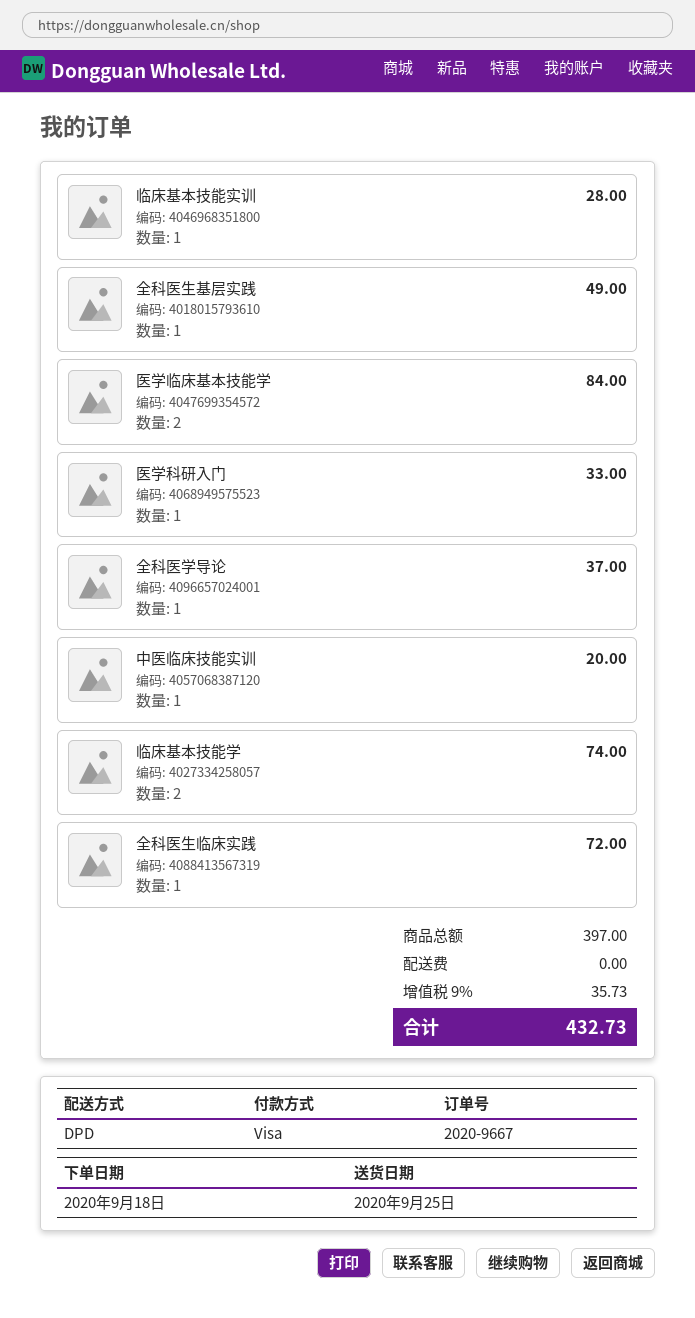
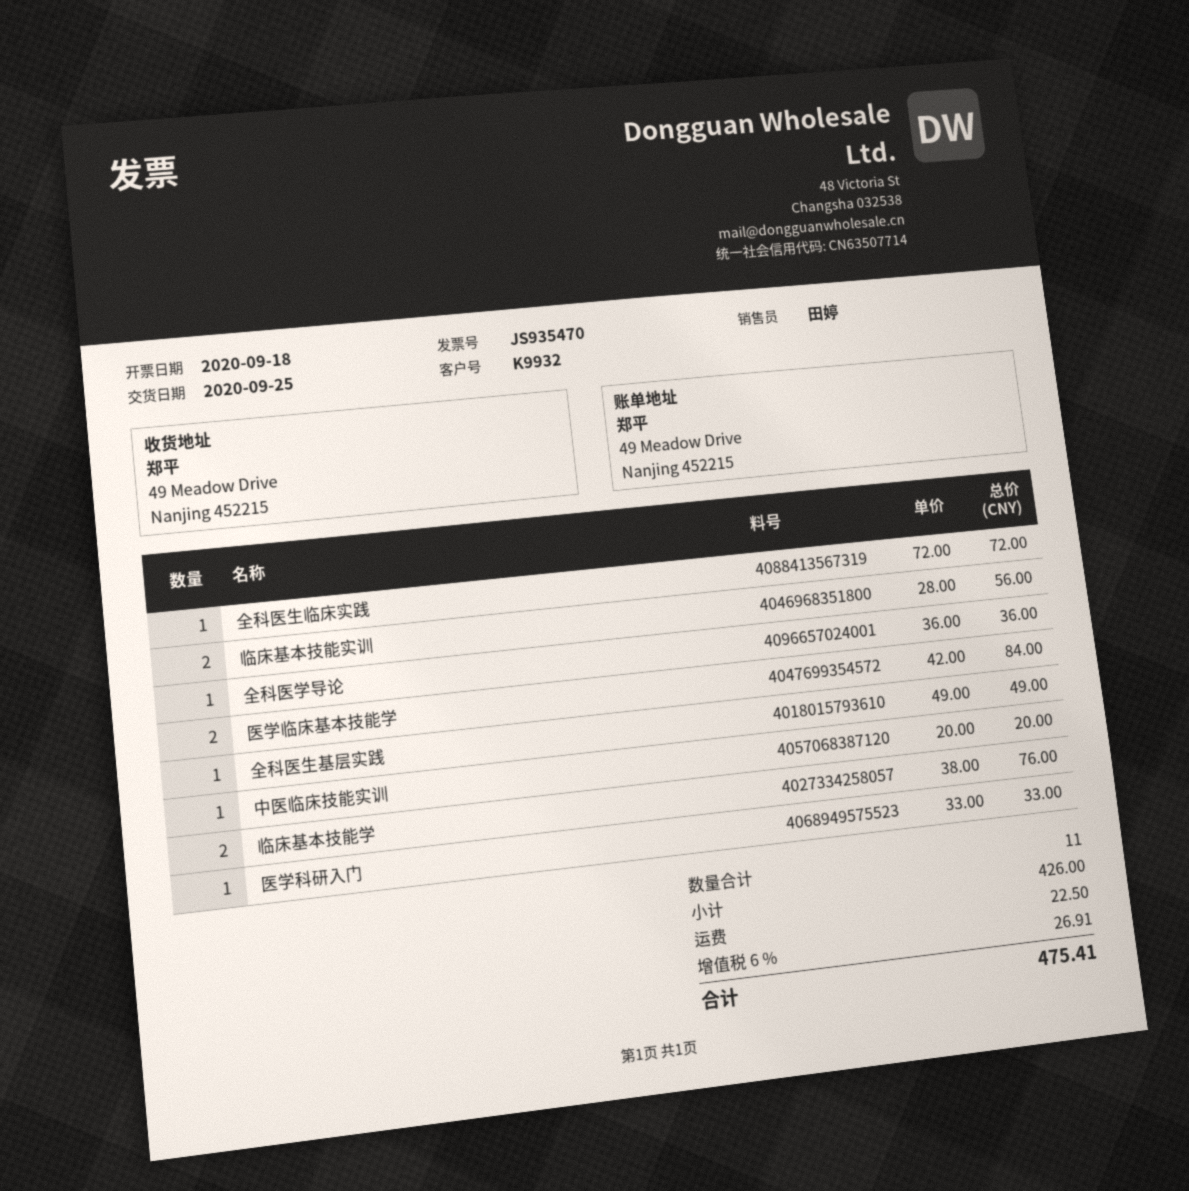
临床基本技能实训: 1 for 28.00 -> 2 for 56.00
全科医学导论: 1 for 37.00 -> 1 for 36.00
临床基本技能学: 2 for 74.00 -> 2 for 76.00
subtotal: 397.00 -> 426.00
shipping: 0.00 -> 22.50
tax: 9% = 35.73 -> 6% = 26.91
total: 432.73 -> 475.41

